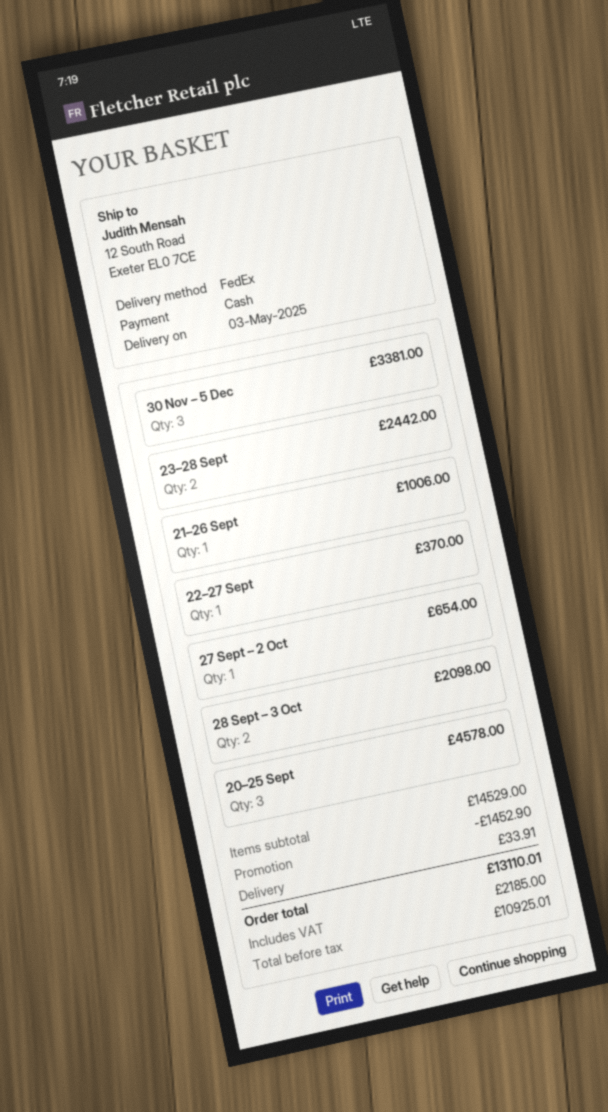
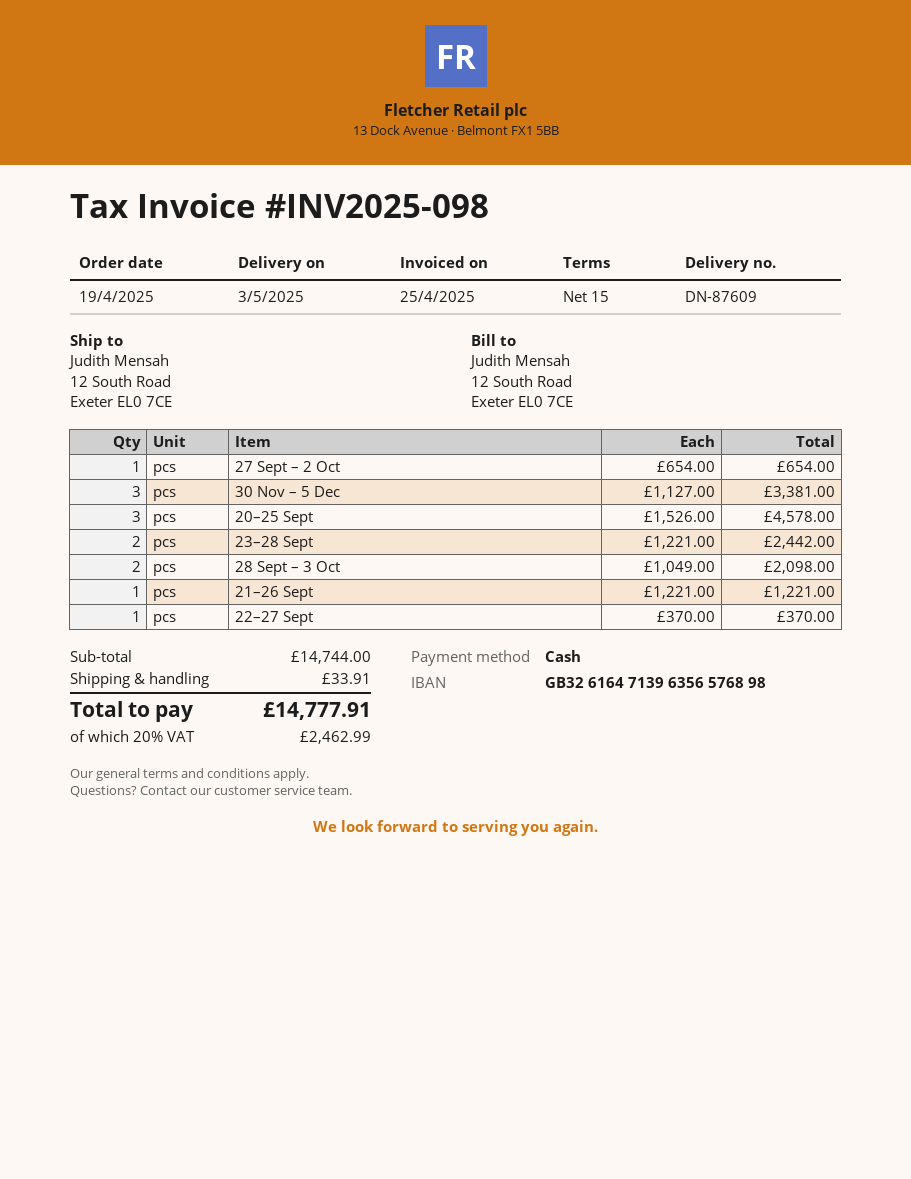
21–26 Sept: 1 for 1006.00 -> 1 for 1221.00
subtotal: 14529.00 -> 14744.00
discount: 1452.90 -> none
tax: 2185.00 -> 2462.99
total: 13110.01 -> 14777.91

